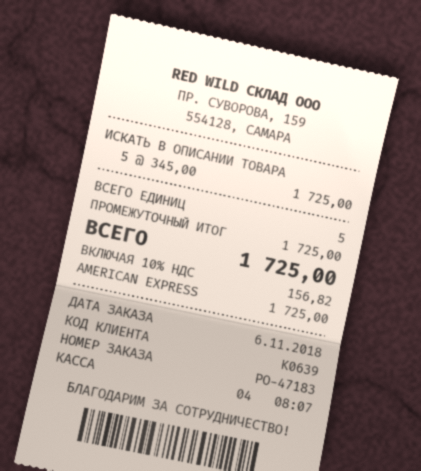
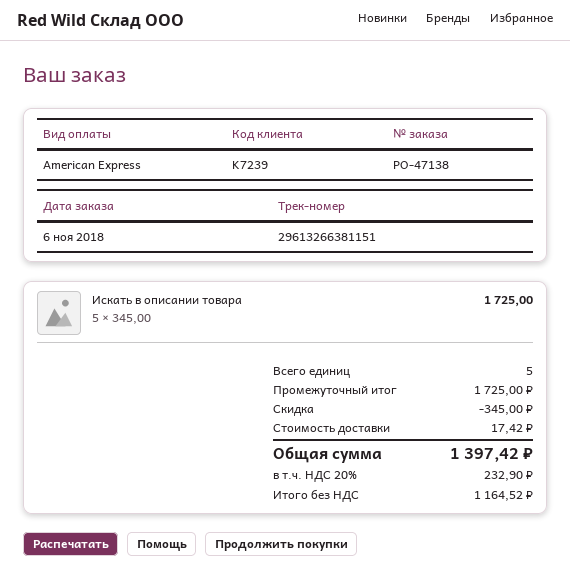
order number: PO-47183 -> PO-47138
customer number: K0639 -> K7239
discount: none -> 345.00
shipping: none -> 17.42
tax: 10% = 156.82 -> 20% = 232.90
total: 1725.00 -> 1397.42

